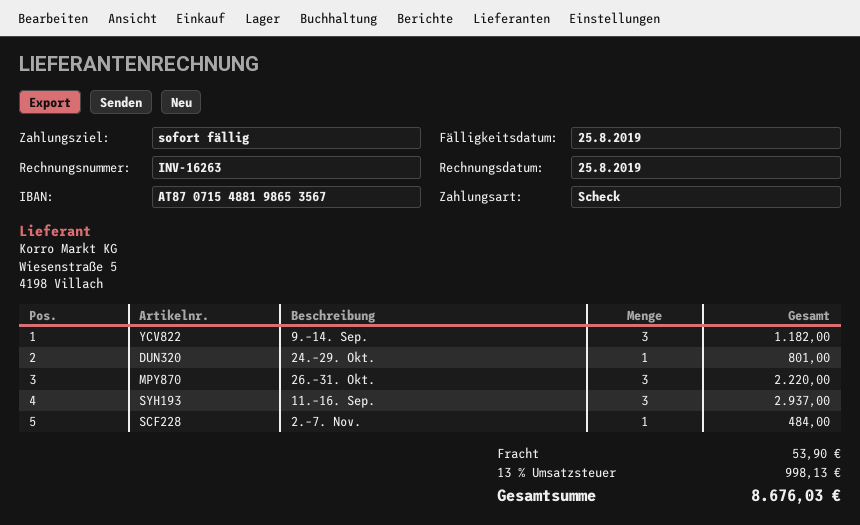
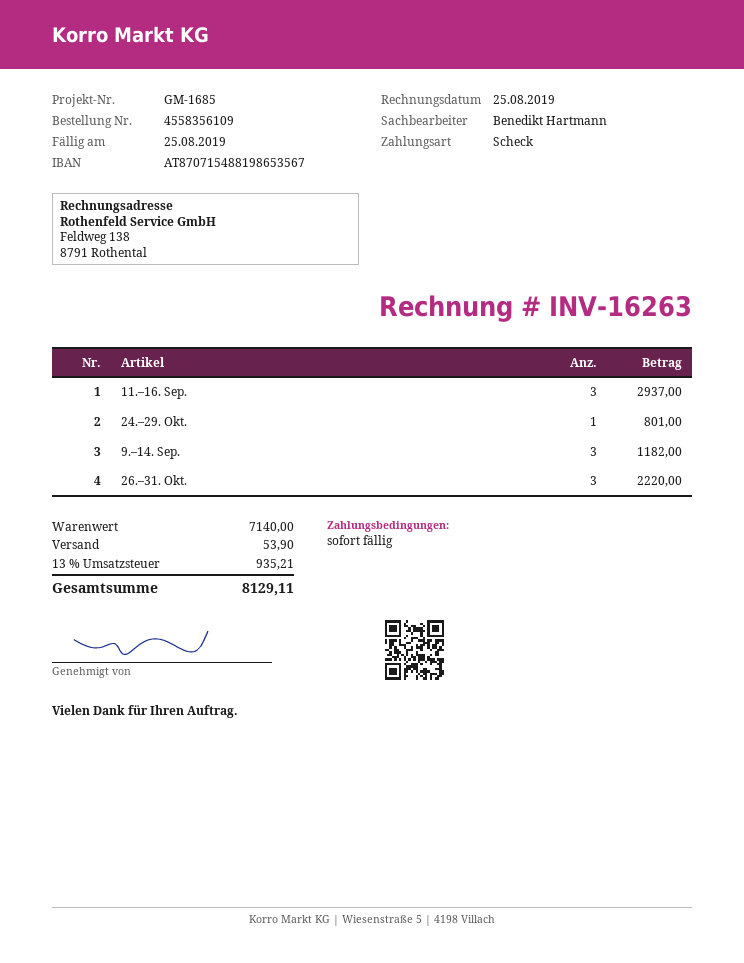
2.–7. Nov.: 1 for 484.00 -> none
tax: 13% = 998.13 -> 13% = 935.21
total: 8676.03 -> 8129.11

